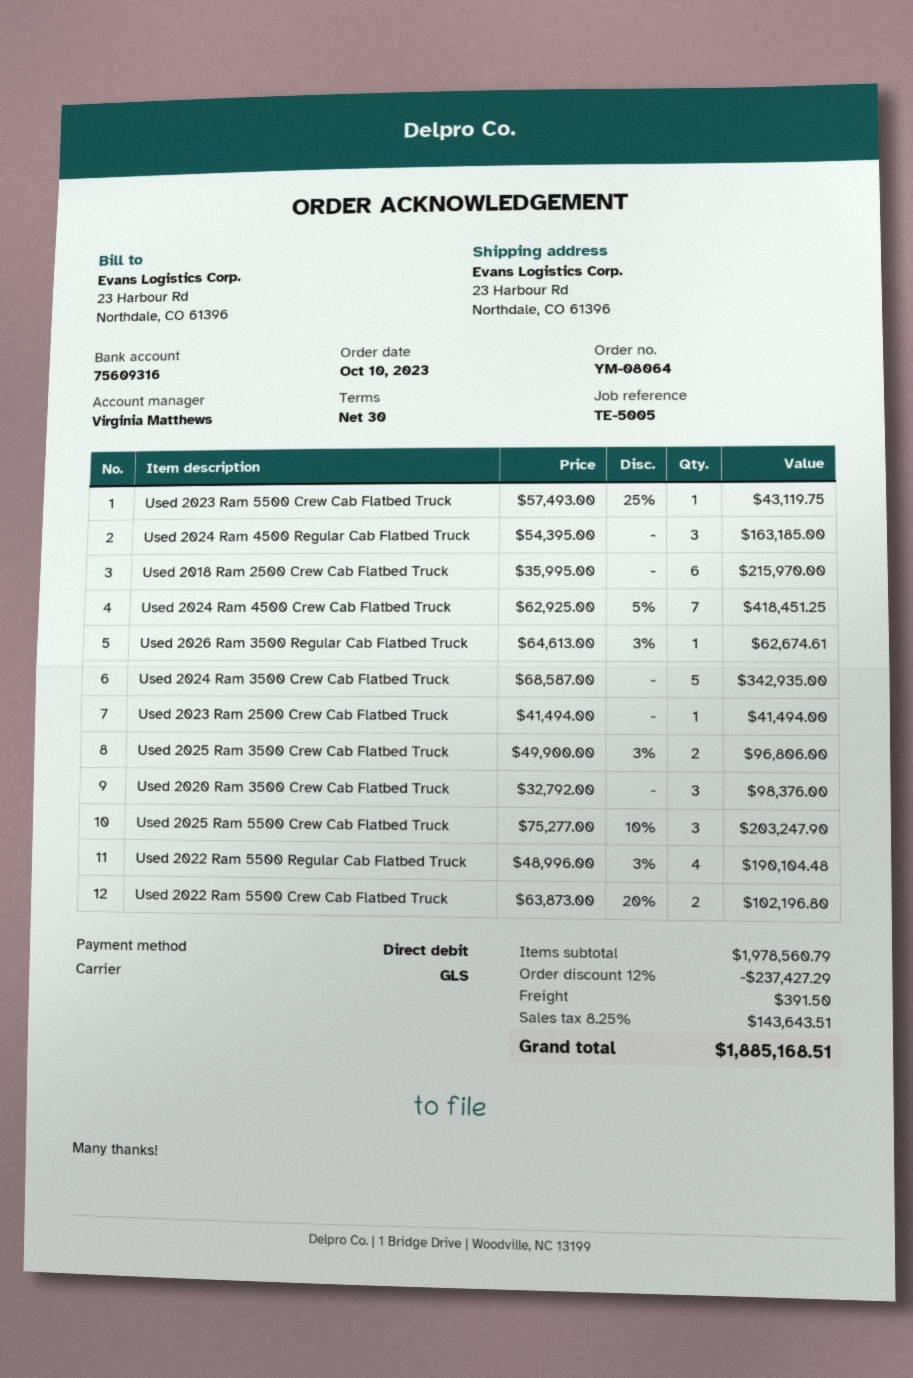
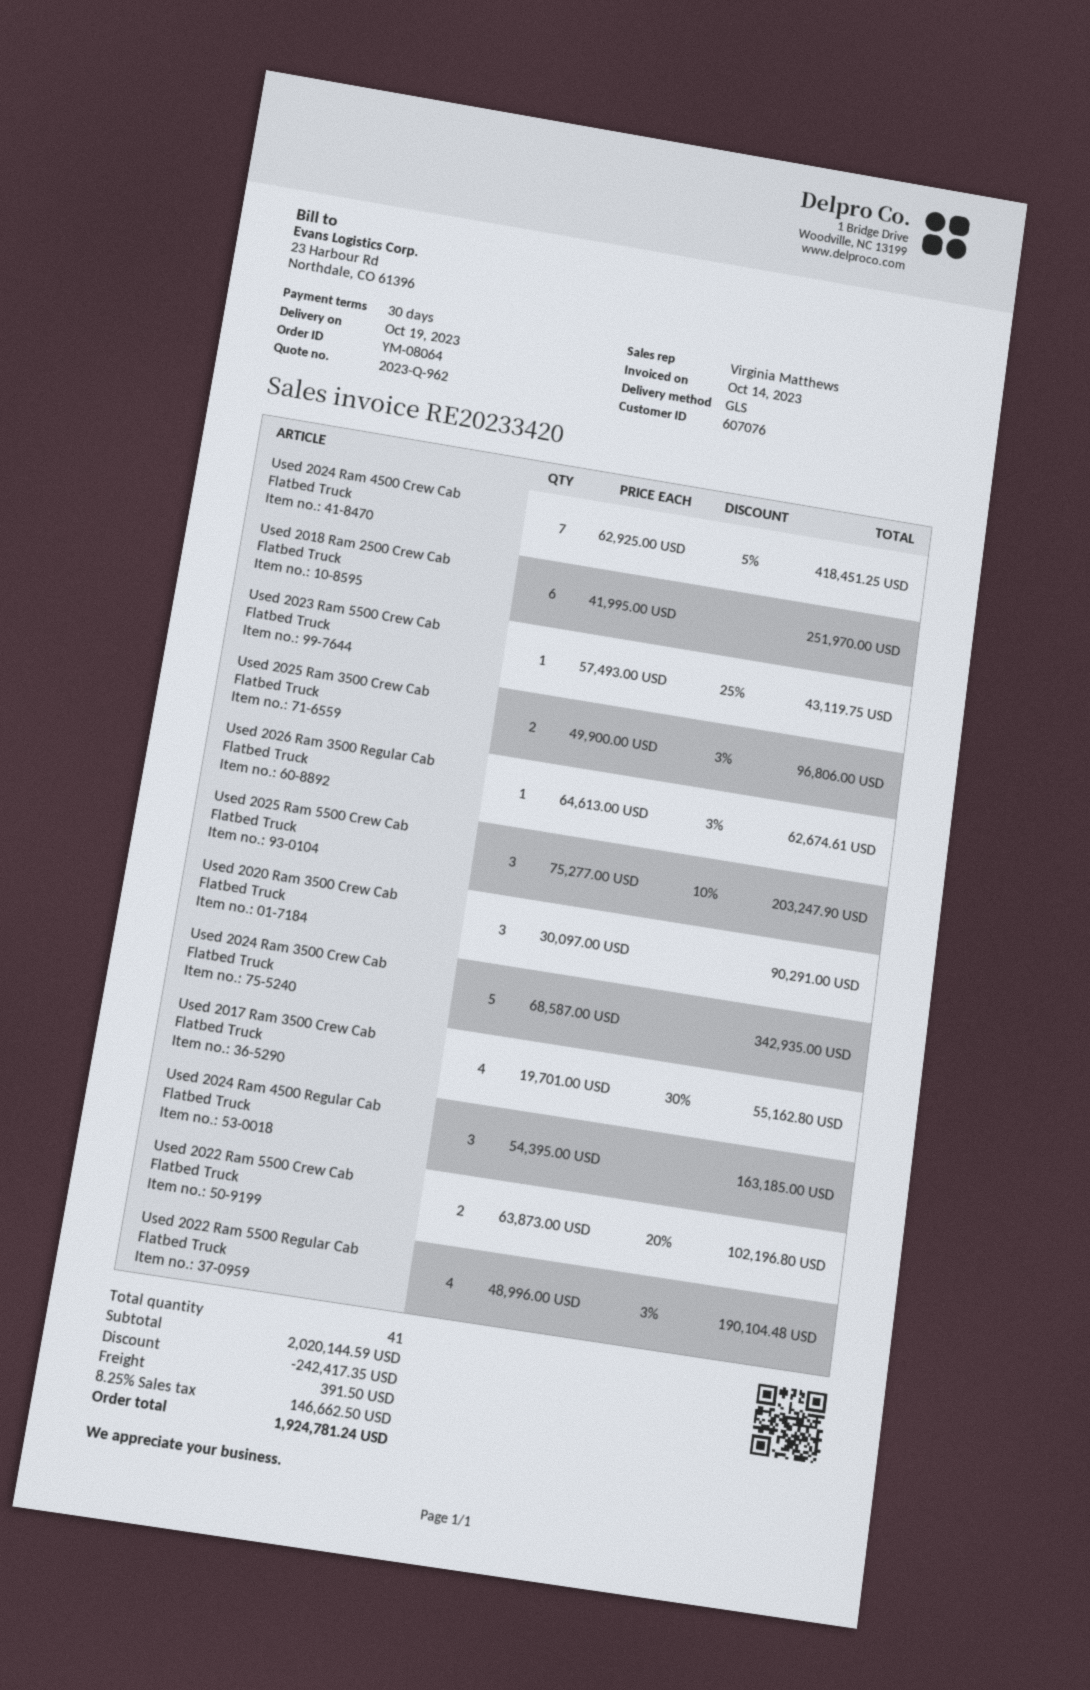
Used 2018 Ram 2500 Crew Cab Flatbed Truck: 6 x 35995.00 = 215970.00 -> 6 x 41995.00 = 251970.00
Used 2023 Ram 2500 Crew Cab Flatbed Truck: 1 x 41494.00 = 41494.00 -> none
Used 2020 Ram 3500 Crew Cab Flatbed Truck: 3 x 32792.00 = 98376.00 -> 3 x 30097.00 = 90291.00
Used 2017 Ram 3500 Crew Cab Flatbed Truck: none -> 4 x 19701.00 - 30% = 55162.80
subtotal: 1978560.79 -> 2020144.59
discount: 237427.29 -> 242417.35
tax: 8.25% = 143643.51 -> 8.25% = 146662.50
total: 1885168.51 -> 1924781.24

